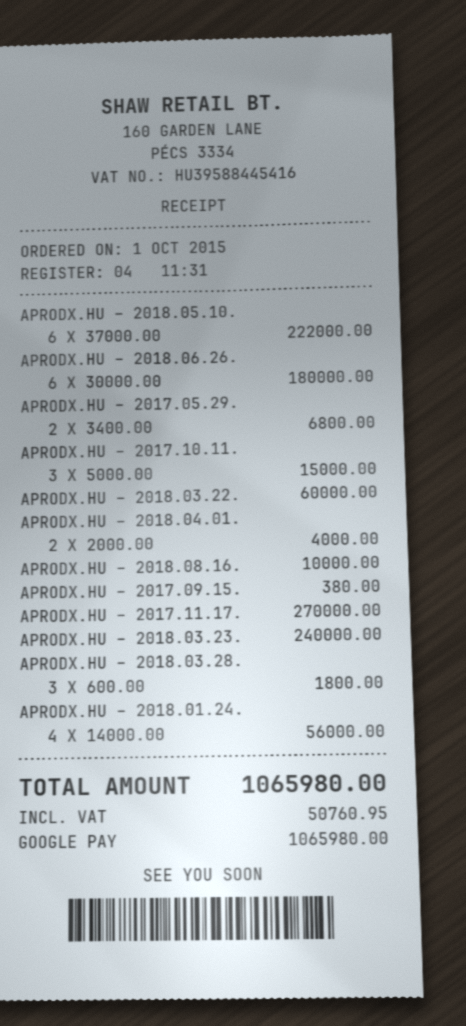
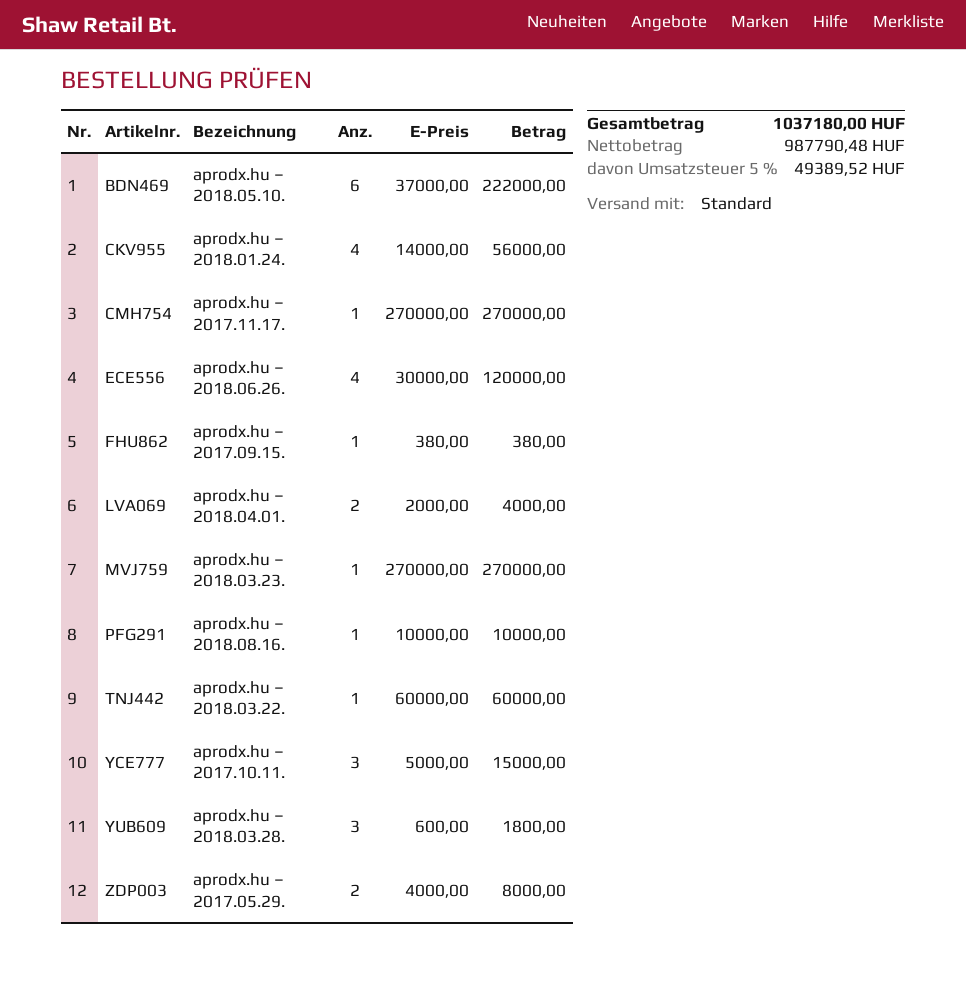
APRODX.HU – 2018.06.26.: 6 x 30000.00 = 180000.00 -> 4 x 30000.00 = 120000.00
APRODX.HU – 2017.05.29.: 2 x 3400.00 = 6800.00 -> 2 x 4000.00 = 8000.00
APRODX.HU – 2018.03.23.: 1 x 240000.00 = 240000.00 -> 1 x 270000.00 = 270000.00
tax: 50760.95 -> 49389.52
total: 1065980.00 -> 1037180.00

